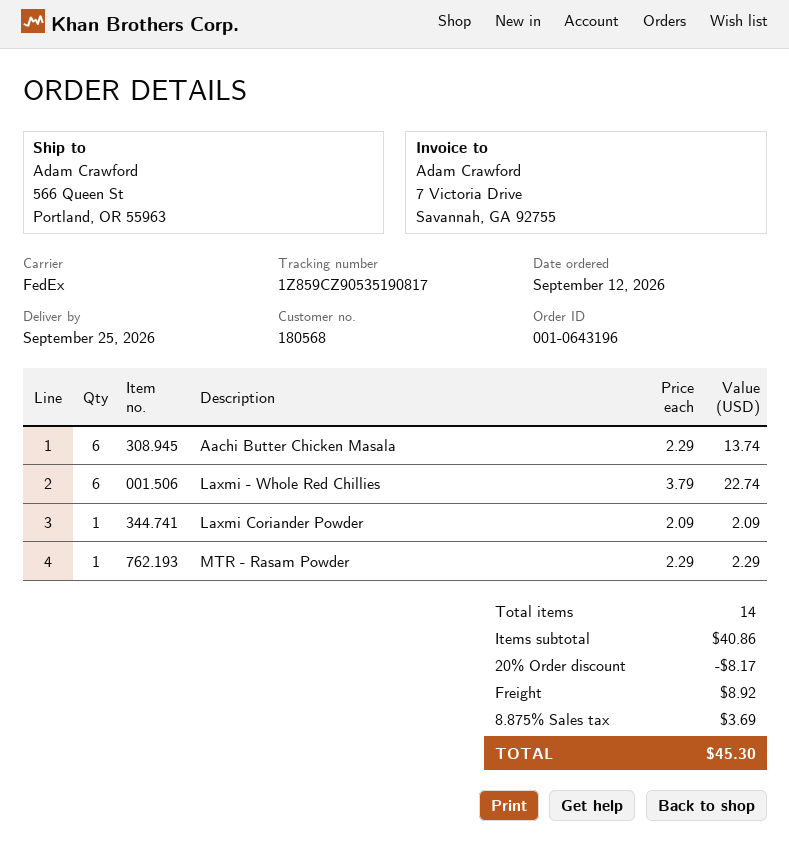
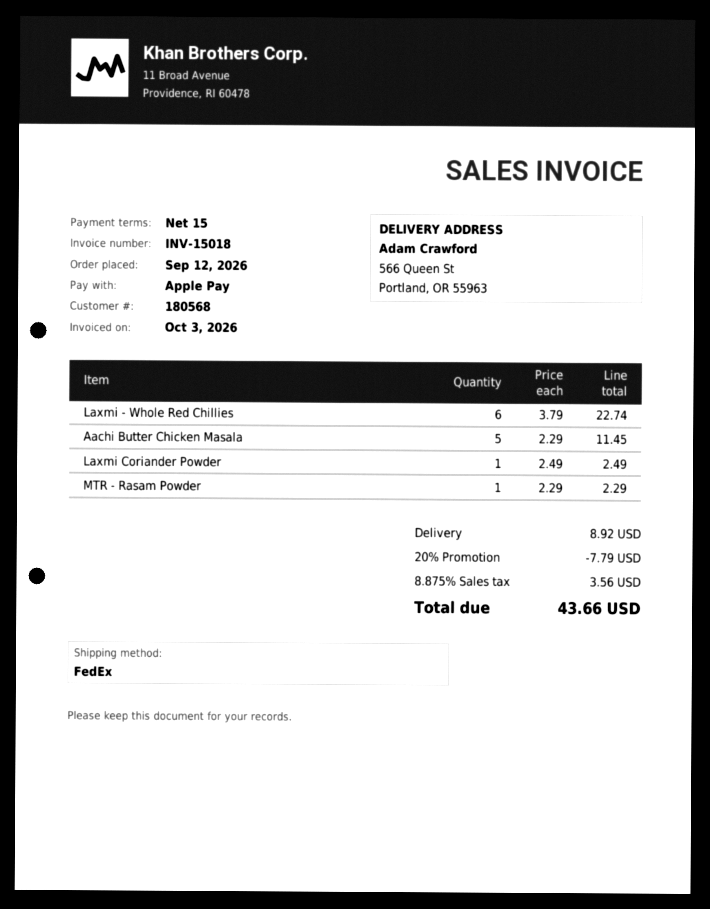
Aachi Butter Chicken Masala: 6 x 2.29 = 13.74 -> 5 x 2.29 = 11.45
Laxmi Coriander Powder: 1 x 2.09 = 2.09 -> 1 x 2.49 = 2.49
discount: 20% = 8.17 -> 20% = 7.79
tax: 8.875% = 3.69 -> 8.875% = 3.56
total: 45.30 -> 43.66

